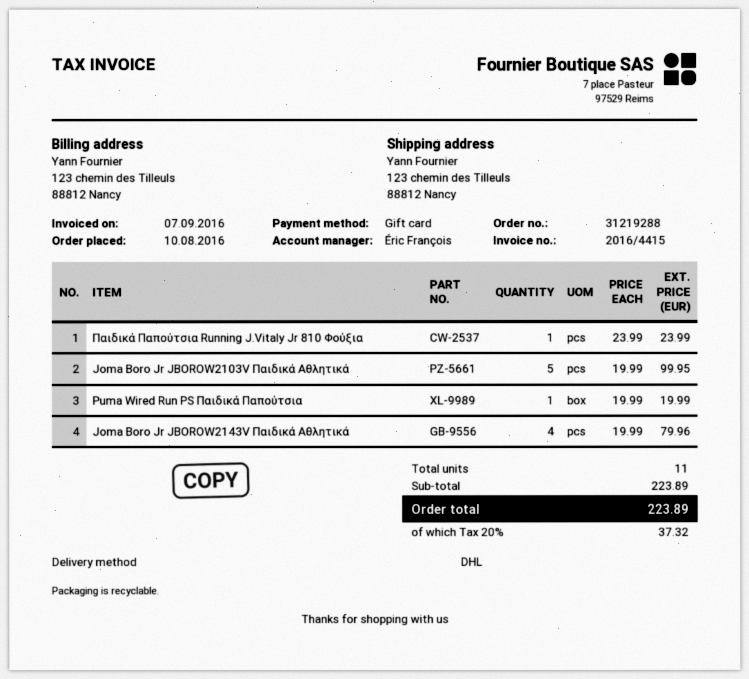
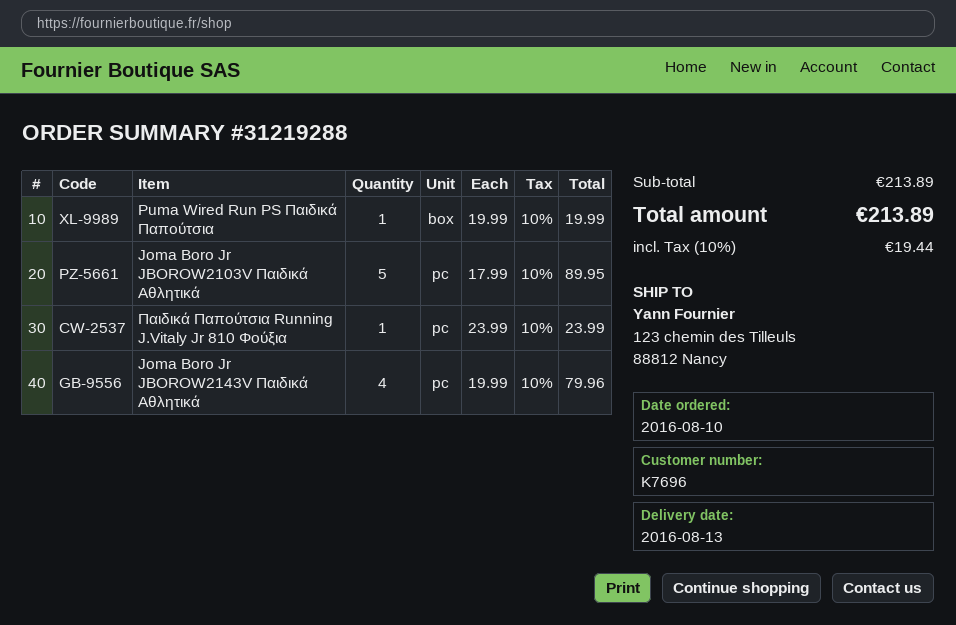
Joma Boro Jr JBOROW2103V Παιδικά Αθλητικά: 5 x 19.99 = 99.95 -> 5 x 17.99 = 89.95
subtotal: 223.89 -> 213.89
tax: 20% = 37.32 -> 10% = 19.44
total: 223.89 -> 213.89

